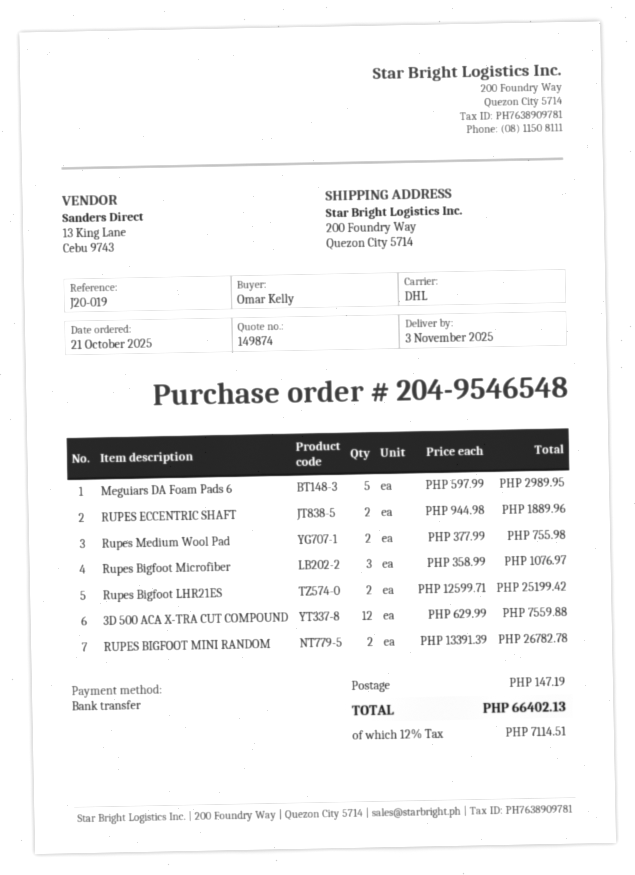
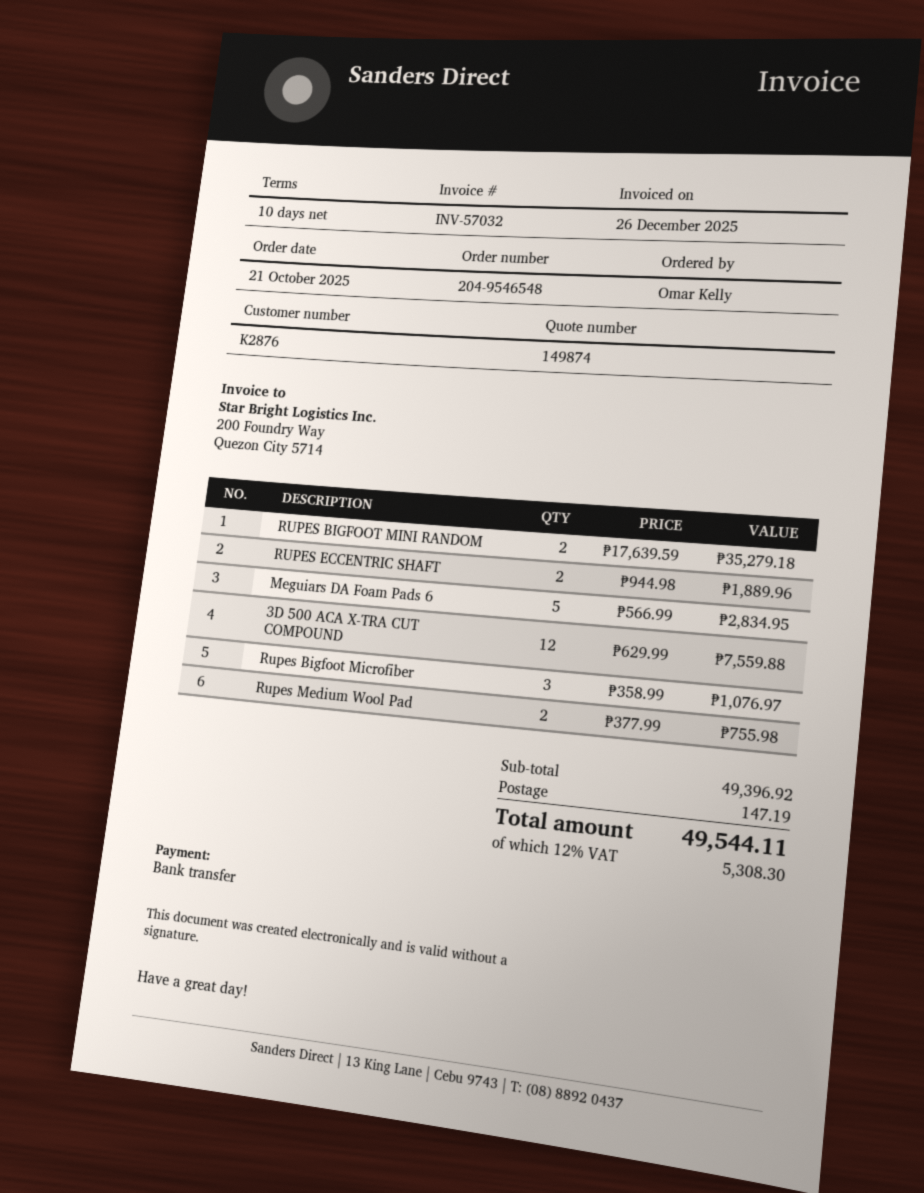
Meguiars DA Foam Pads 6: 5 x 597.99 = 2989.95 -> 5 x 566.99 = 2834.95
Rupes Bigfoot LHR21ES: 2 x 12599.71 = 25199.42 -> none
RUPES BIGFOOT MINI RANDOM: 2 x 13391.39 = 26782.78 -> 2 x 17639.59 = 35279.18
tax: 12% = 7114.51 -> 12% = 5308.30
total: 66402.13 -> 49544.11

